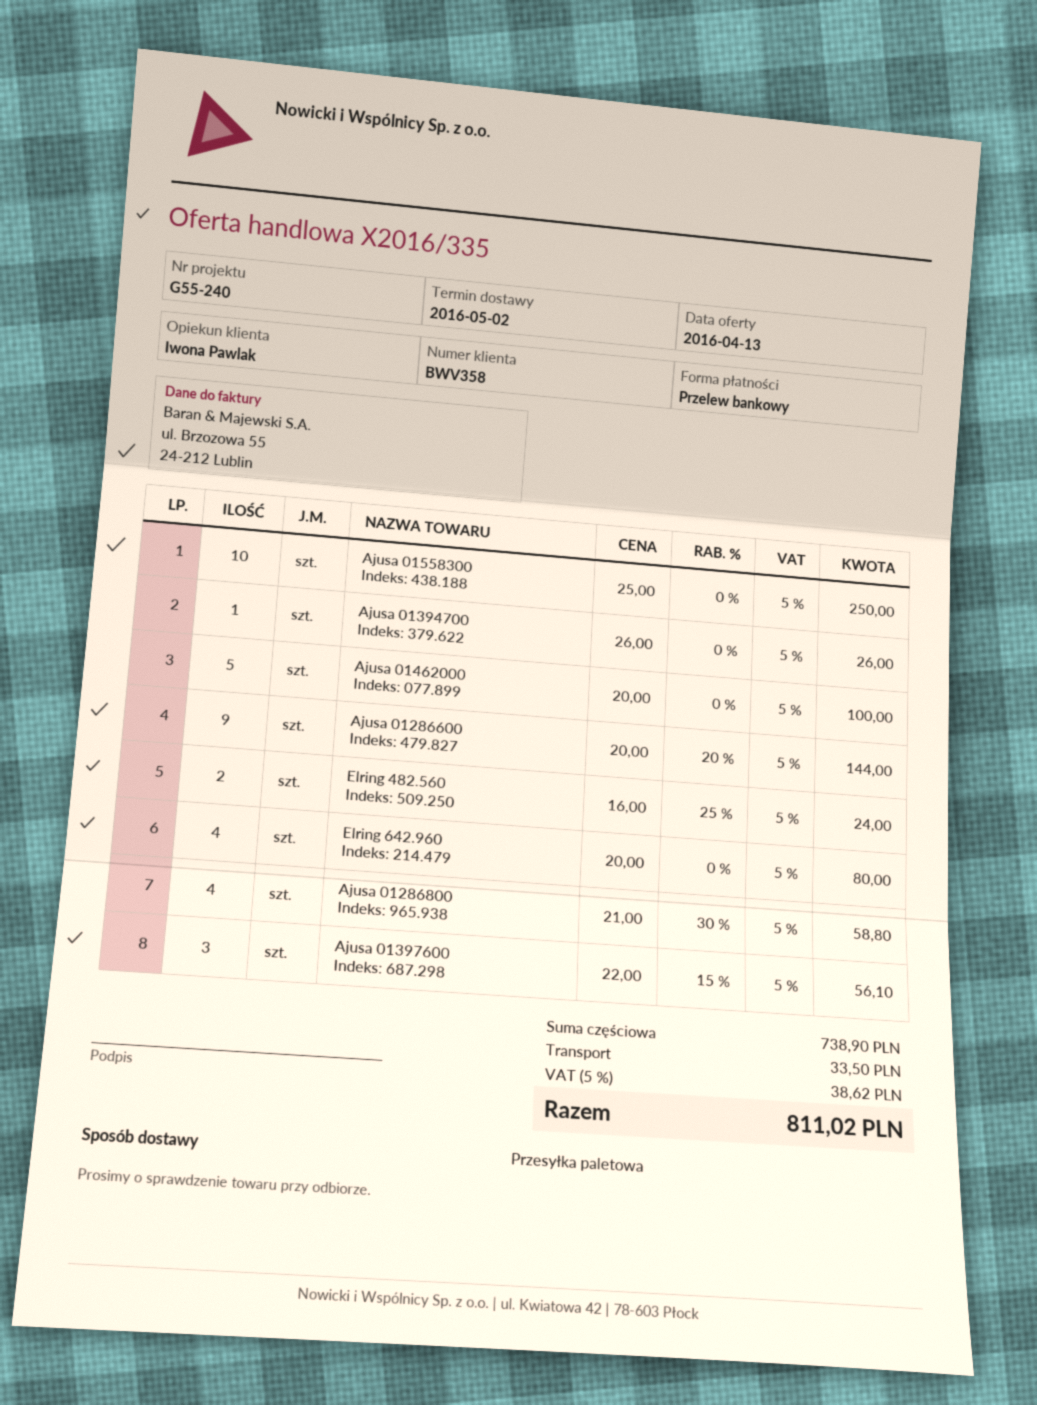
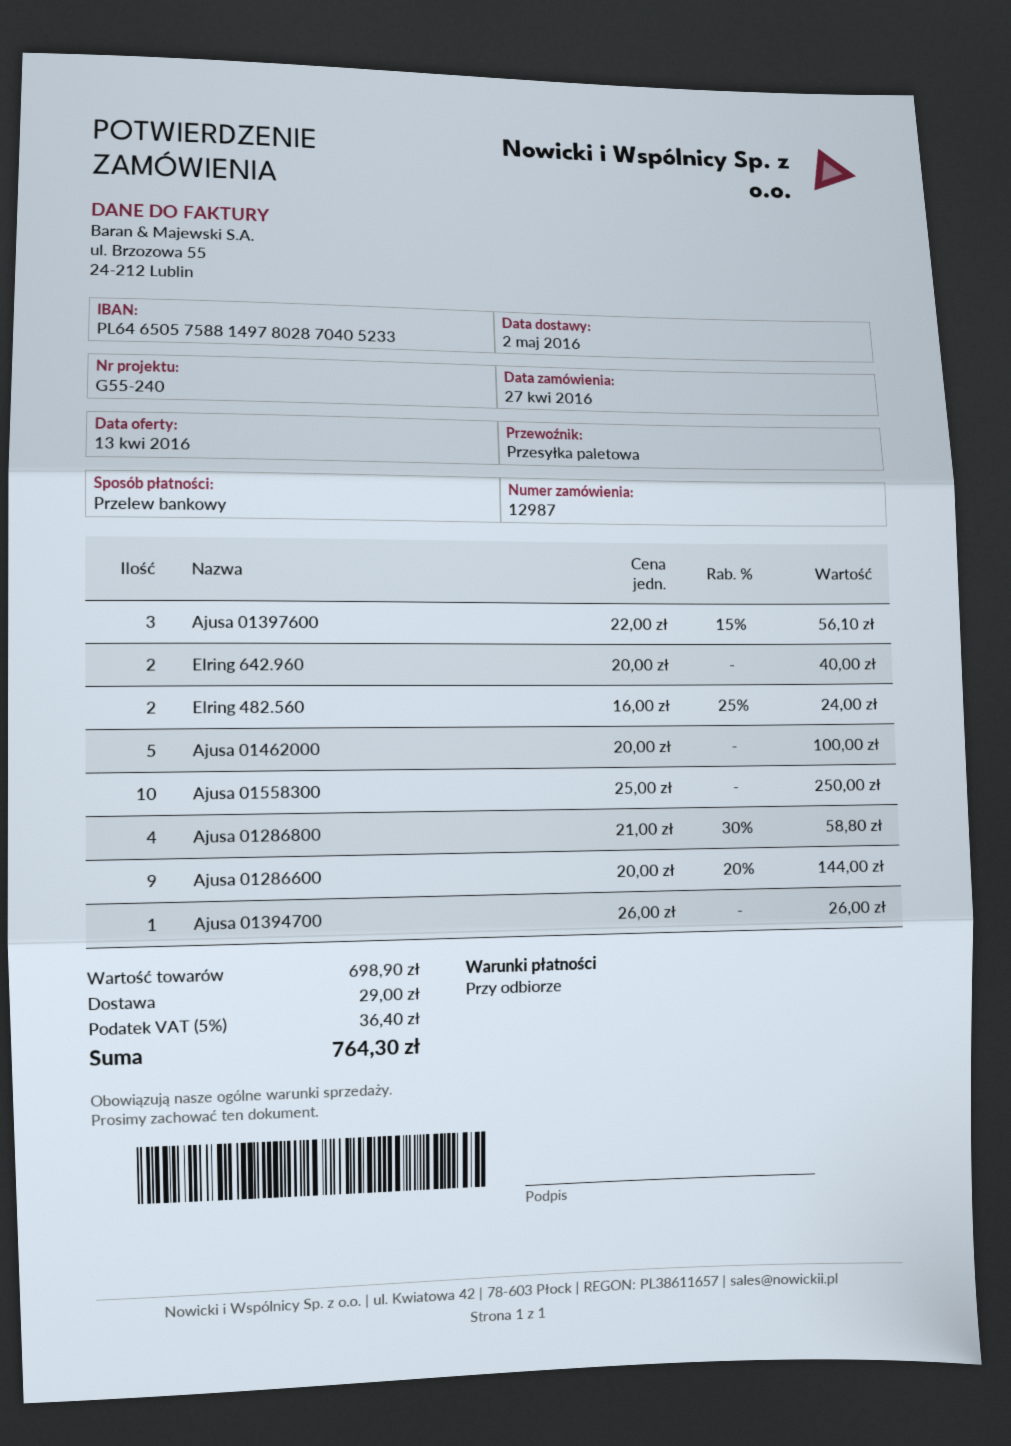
Elring 642.960: 4 x 20.00 = 80.00 -> 2 x 20.00 = 40.00
subtotal: 738.90 -> 698.90
shipping: 33.50 -> 29.00
tax: 5% = 38.62 -> 5% = 36.40
total: 811.02 -> 764.30

